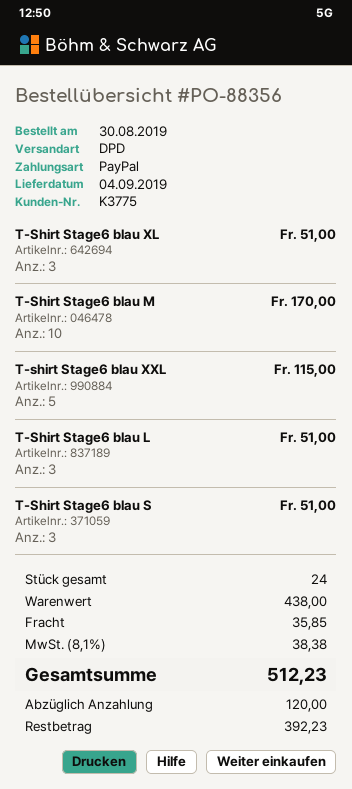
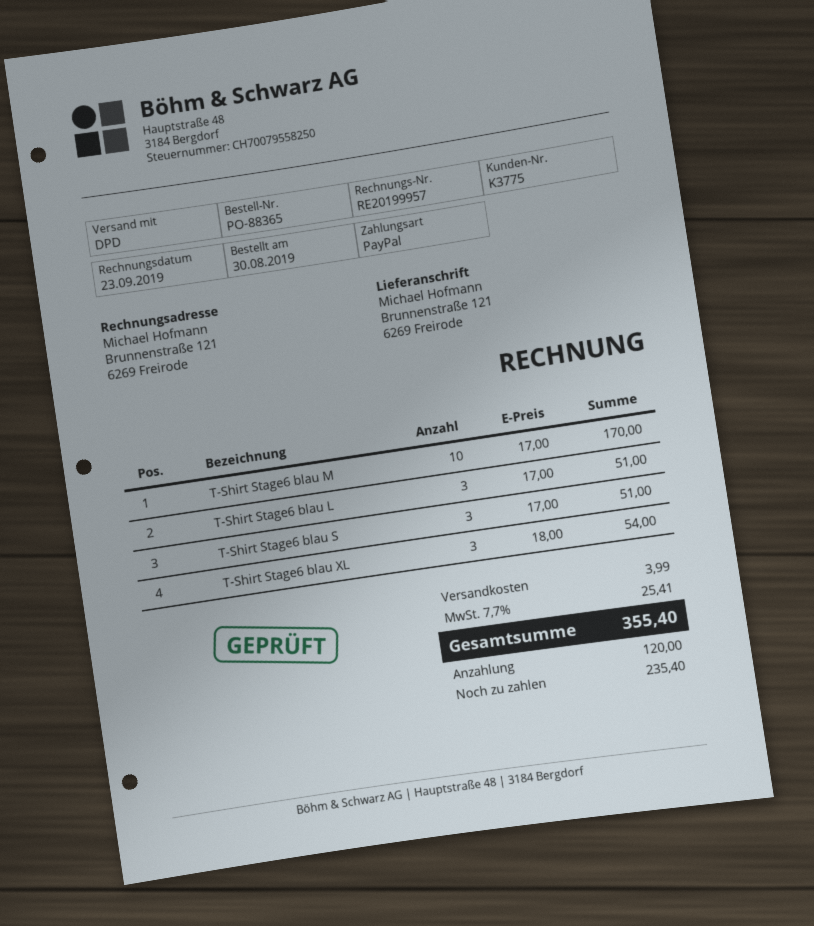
order number: PO-88356 -> PO-88365
T-Shirt Stage6 blau XL: 3 for 51.00 -> 3 for 54.00
T-shirt Stage6 blau XXL: 5 for 115.00 -> none
shipping: 35.85 -> 3.99
tax: 8.1% = 38.38 -> 7.7% = 25.41
total: 512.23 -> 355.40
balance: 392.23 -> 235.40

